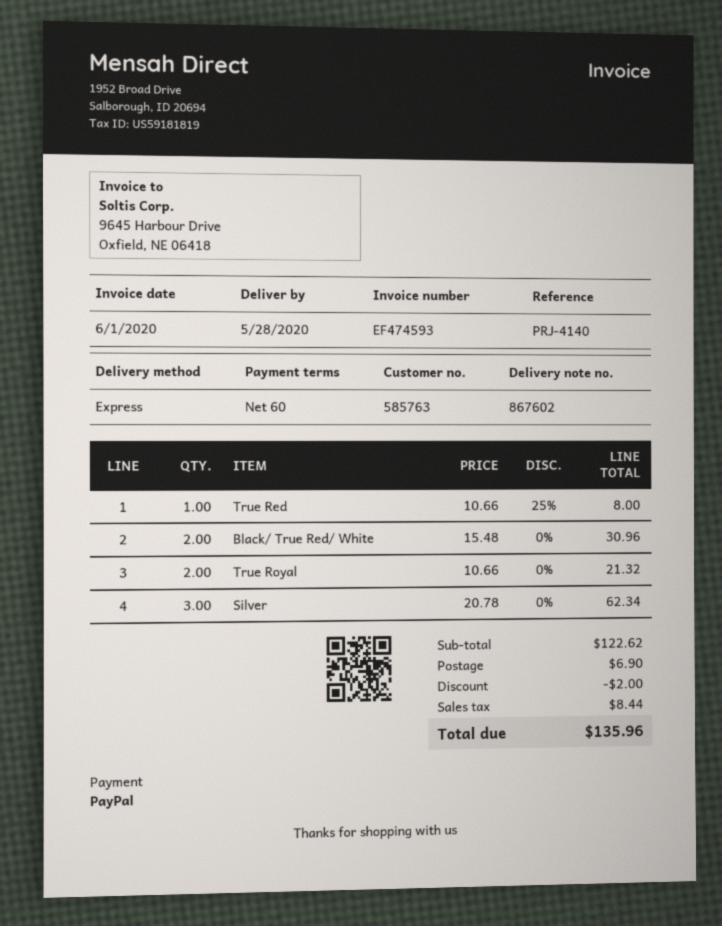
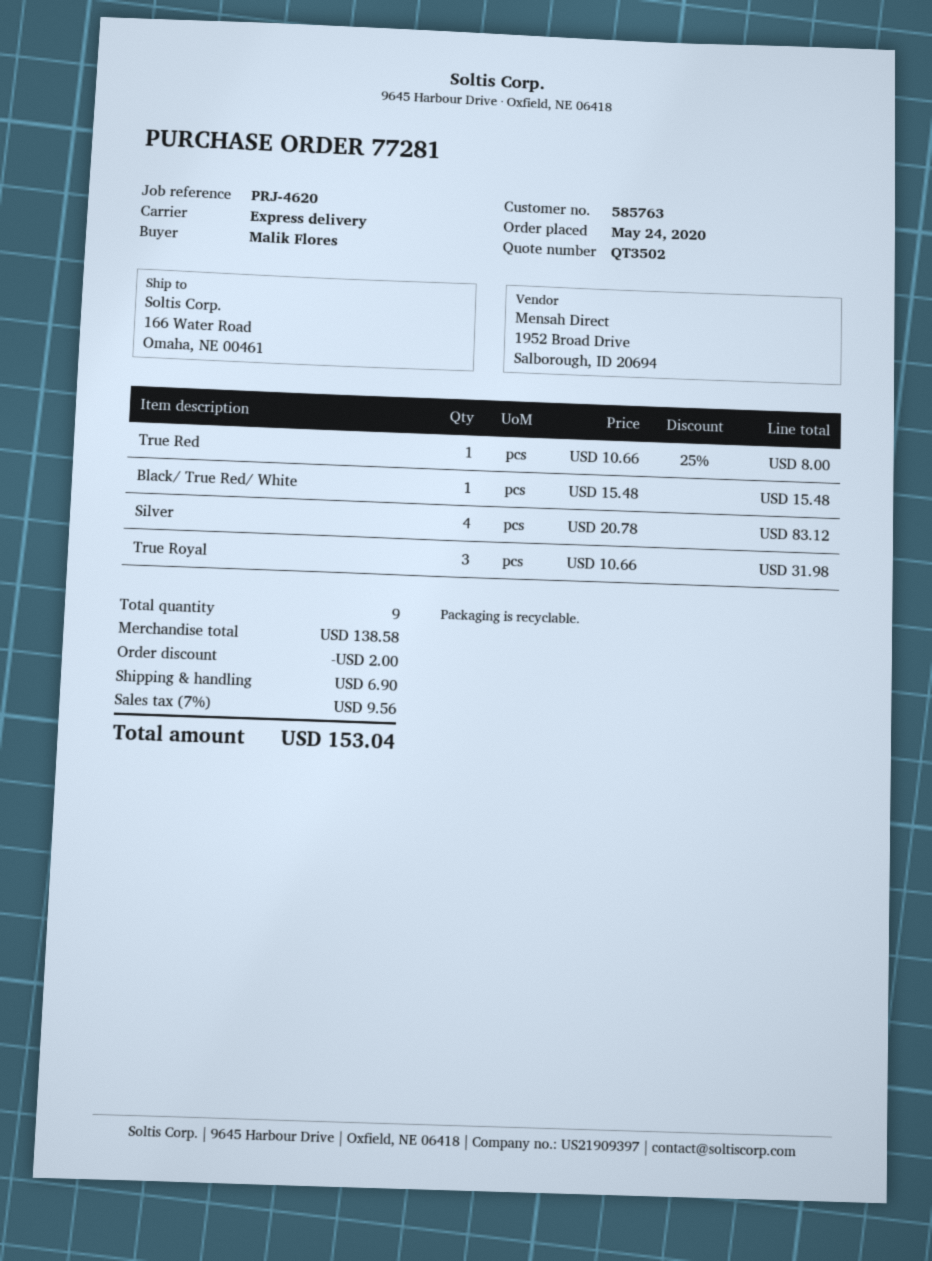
reference: PRJ-4140 -> PRJ-4620
Black/ True Red/ White: 2 x 15.48 = 30.96 -> 1 x 15.48 = 15.48
True Royal: 2 x 10.66 = 21.32 -> 3 x 10.66 = 31.98
Silver: 3 x 20.78 = 62.34 -> 4 x 20.78 = 83.12
subtotal: 122.62 -> 138.58
tax: 8.44 -> 9.56
total: 135.96 -> 153.04

